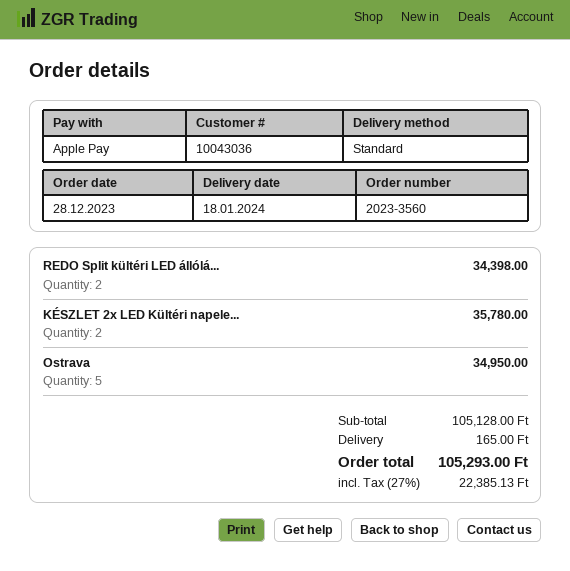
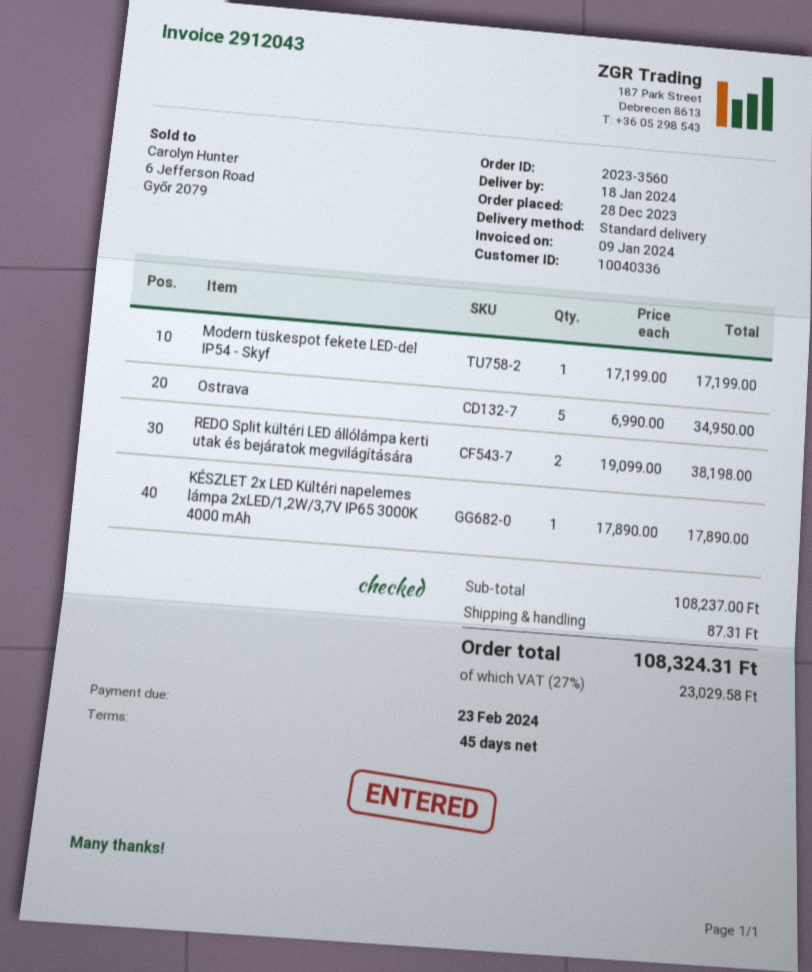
customer number: 10043036 -> 10040336
REDO Split kültéri LED állólá...: 2 for 34398.00 -> 2 for 38198.00
KÉSZLET 2x LED Kültéri napele...: 2 for 35780.00 -> 1 for 17890.00
Modern tüskespot fekete LED-del IP54 - Skyf: none -> 1 for 17199.00
subtotal: 105128.00 -> 108237.00
shipping: 165.00 -> 87.31
tax: 27% = 22385.13 -> 27% = 23029.58
total: 105293.00 -> 108324.31

